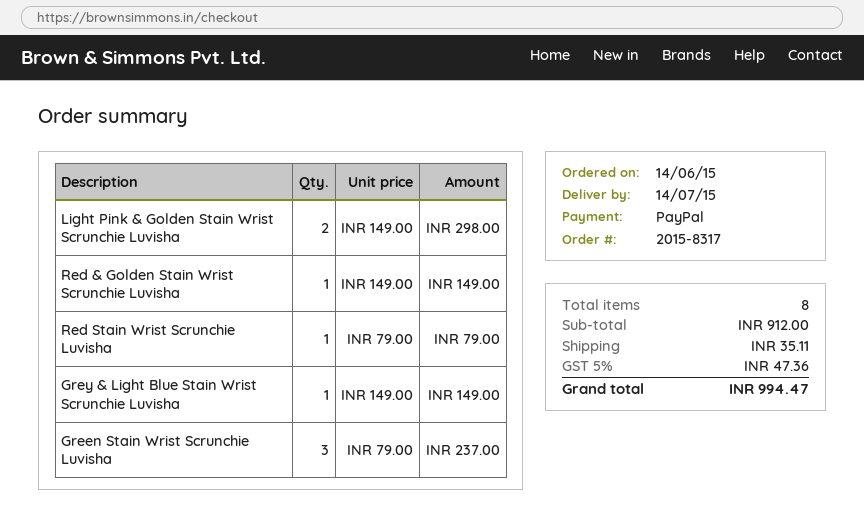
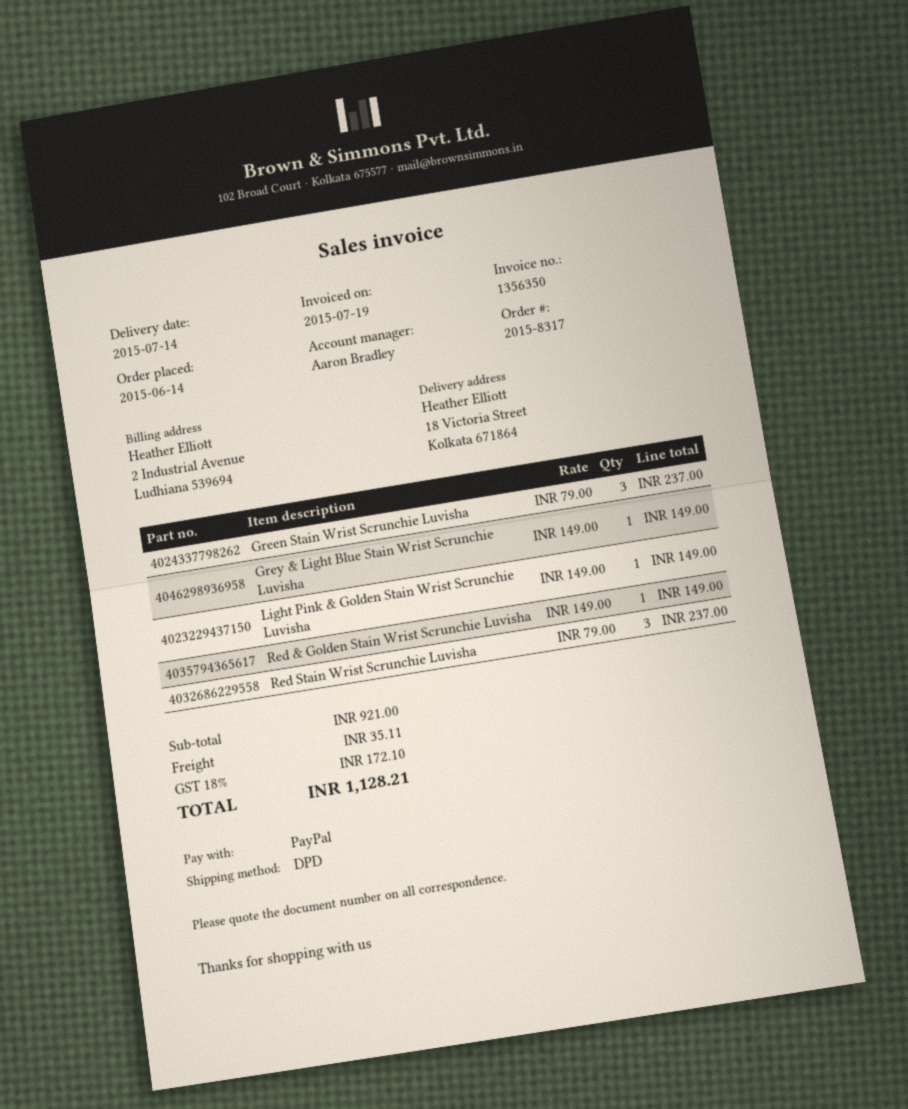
Light Pink & Golden Stain Wrist Scrunchie Luvisha: 2 x 149.00 = 298.00 -> 1 x 149.00 = 149.00
Red Stain Wrist Scrunchie Luvisha: 1 x 79.00 = 79.00 -> 3 x 79.00 = 237.00
subtotal: 912.00 -> 921.00
tax: 5% = 47.36 -> 18% = 172.10
total: 994.47 -> 1128.21

